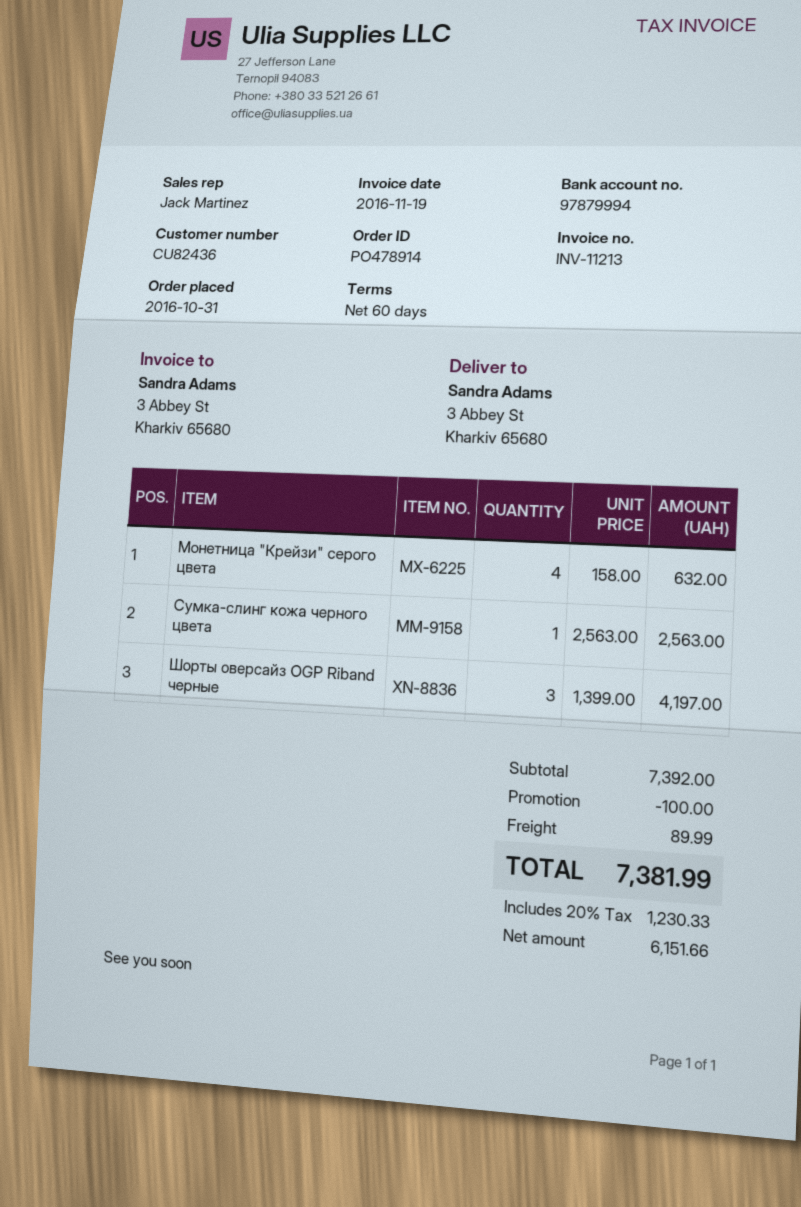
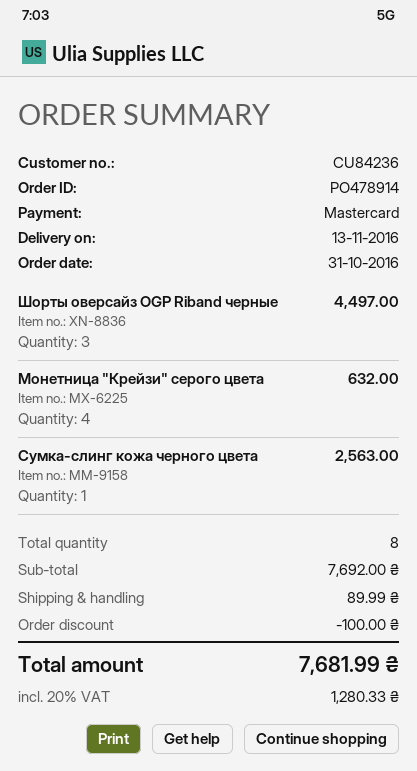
customer number: CU82436 -> CU84236
Шорты оверсайз OGP Riband черные: 3 for 4197.00 -> 3 for 4497.00
subtotal: 7392.00 -> 7692.00
tax: 20% = 1230.33 -> 20% = 1280.33
total: 7381.99 -> 7681.99

